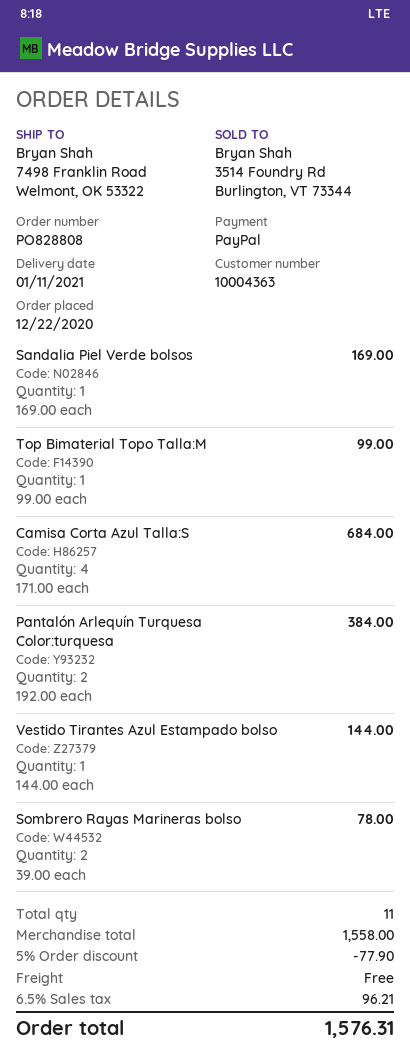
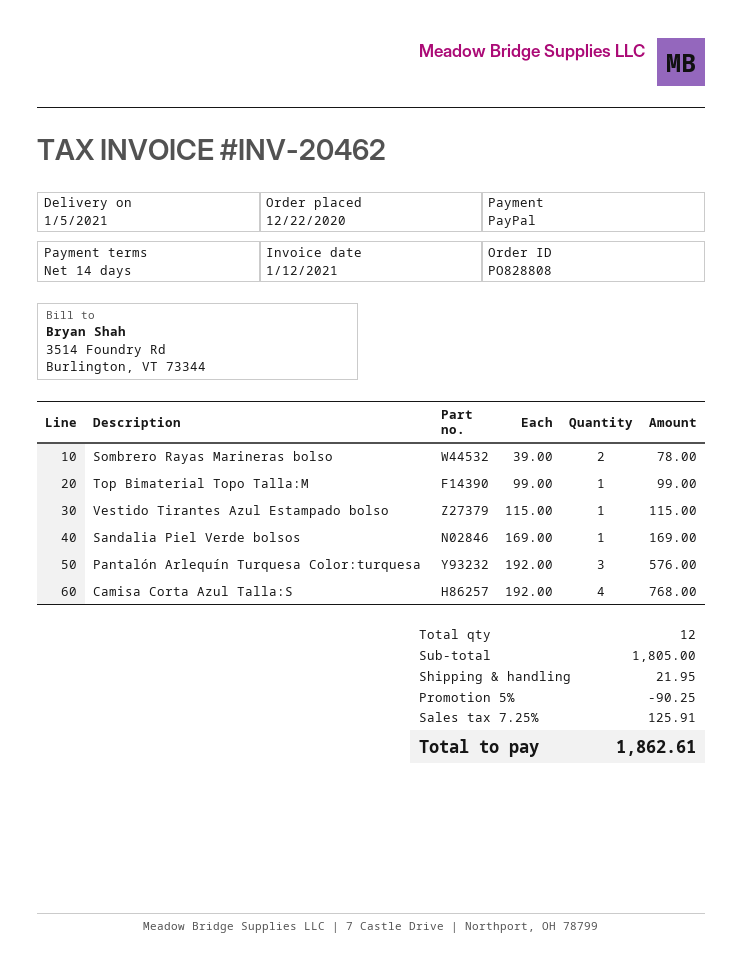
delivery date: 2021-01-11 -> 2021-01-05
Camisa Corta Azul Talla:S: 4 x 171.00 = 684.00 -> 4 x 192.00 = 768.00
Pantalón Arlequín Turquesa Color:turquesa: 2 x 192.00 = 384.00 -> 3 x 192.00 = 576.00
Vestido Tirantes Azul Estampado bolso: 1 x 144.00 = 144.00 -> 1 x 115.00 = 115.00
total quantity: 11 -> 12
subtotal: 1558.00 -> 1805.00
discount: 5% = 77.90 -> 5% = 90.25
shipping: 0.00 -> 21.95
tax: 6.5% = 96.21 -> 7.25% = 125.91
total: 1576.31 -> 1862.61

